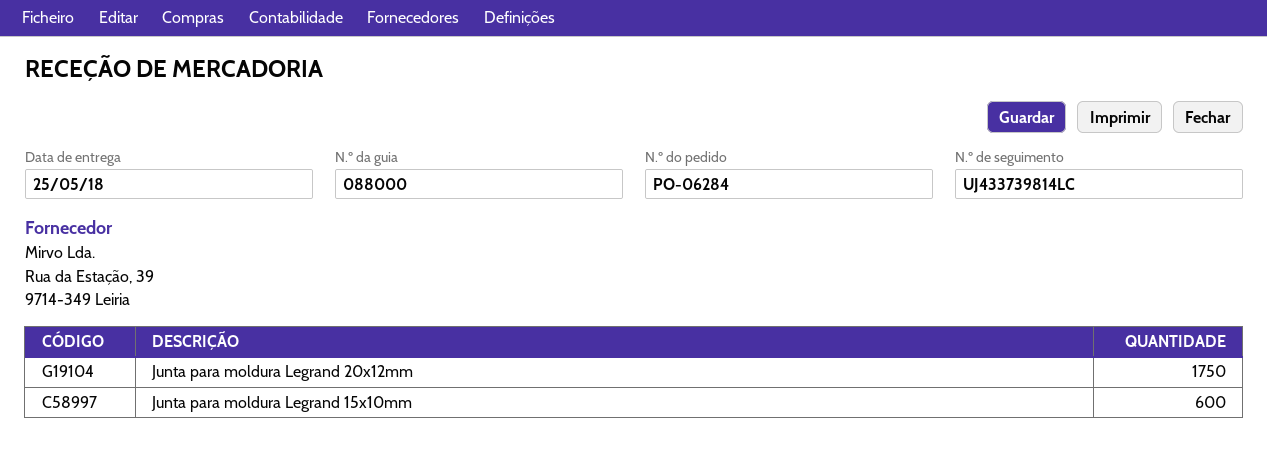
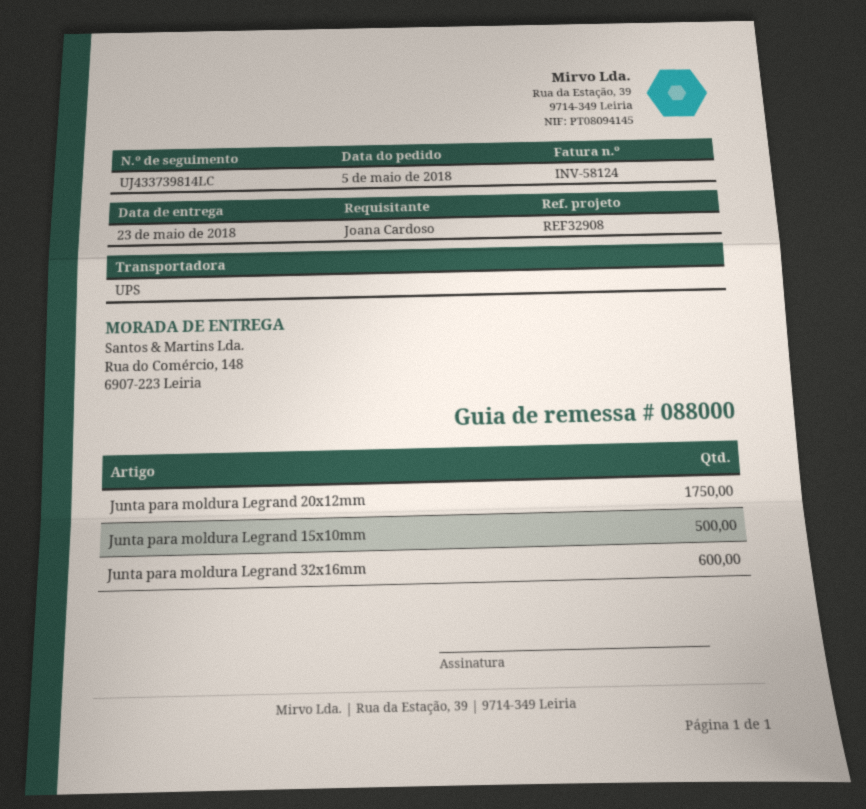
delivery date: 2018-05-25 -> 2018-05-23
Junta para moldura Legrand 15x10mm: 600 -> 500
Junta para moldura Legrand 32x16mm: none -> 600

